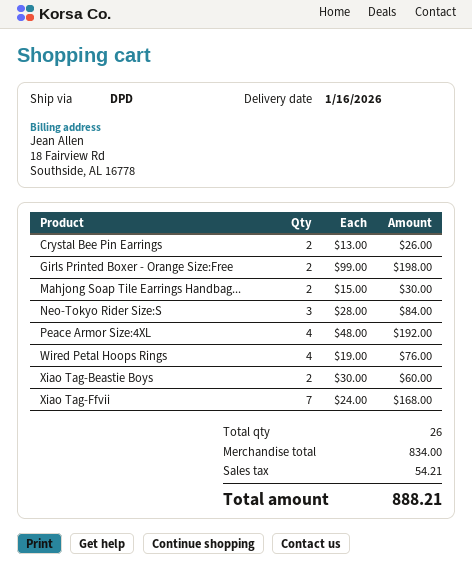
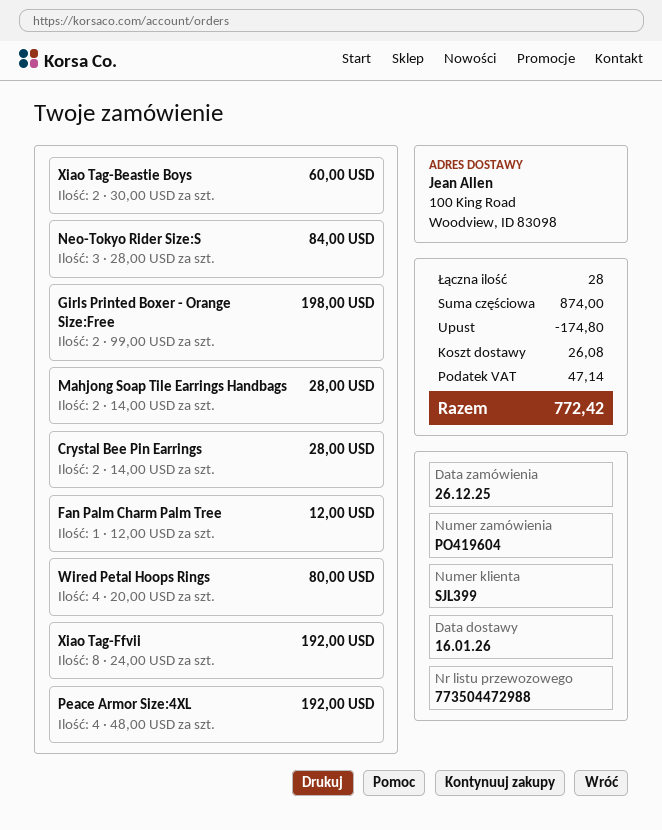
Crystal Bee Pin Earrings: 2 x 13.00 = 26.00 -> 2 x 14.00 = 28.00
Mahjong Soap Tile Earrings Handbag...: 2 x 15.00 = 30.00 -> 2 x 14.00 = 28.00
Wired Petal Hoops Rings: 4 x 19.00 = 76.00 -> 4 x 20.00 = 80.00
Xiao Tag-Ffvii: 7 x 24.00 = 168.00 -> 8 x 24.00 = 192.00
Fan Palm Charm Palm Tree: none -> 1 x 12.00 = 12.00
total quantity: 26 -> 28
subtotal: 834.00 -> 874.00
discount: none -> 174.80
shipping: none -> 26.08
tax: 54.21 -> 47.14
total: 888.21 -> 772.42

